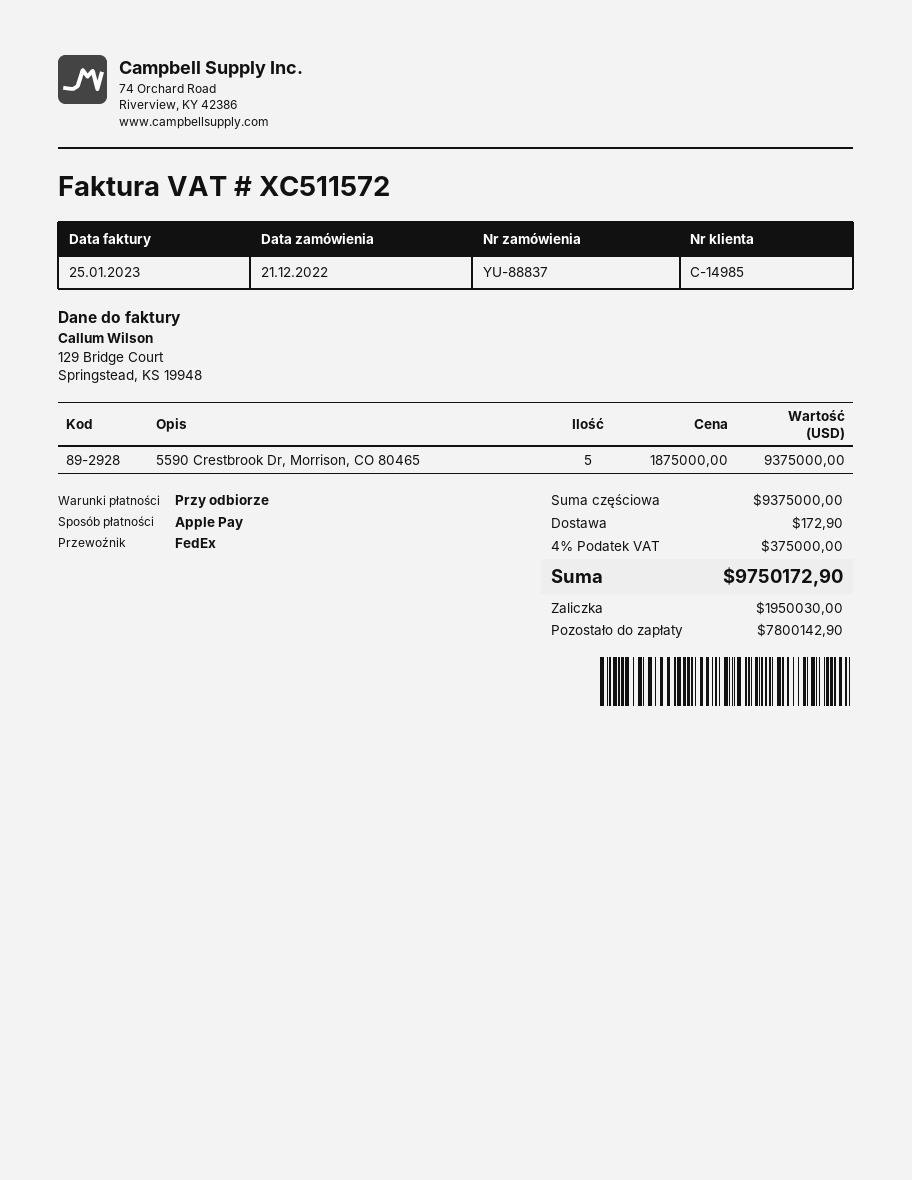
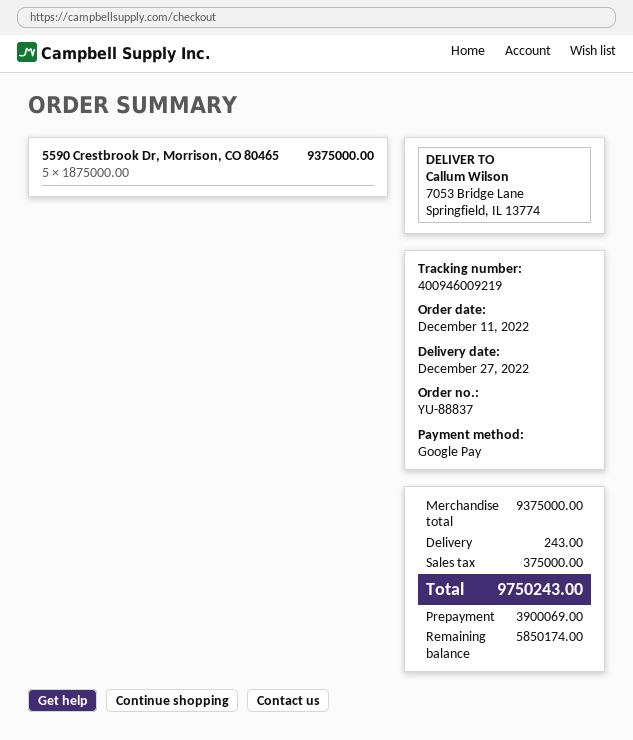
order date: 2022-12-21 -> 2022-12-11
payment method: Apple Pay -> Google Pay
shipping: 172.90 -> 243.00
total: 9750172.90 -> 9750243.00
deposit: 1950030.00 -> 3900069.00
balance: 7800142.90 -> 5850174.00

